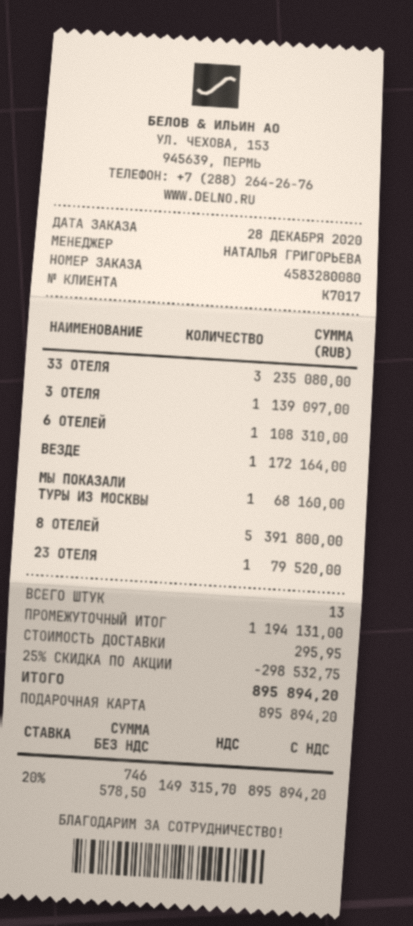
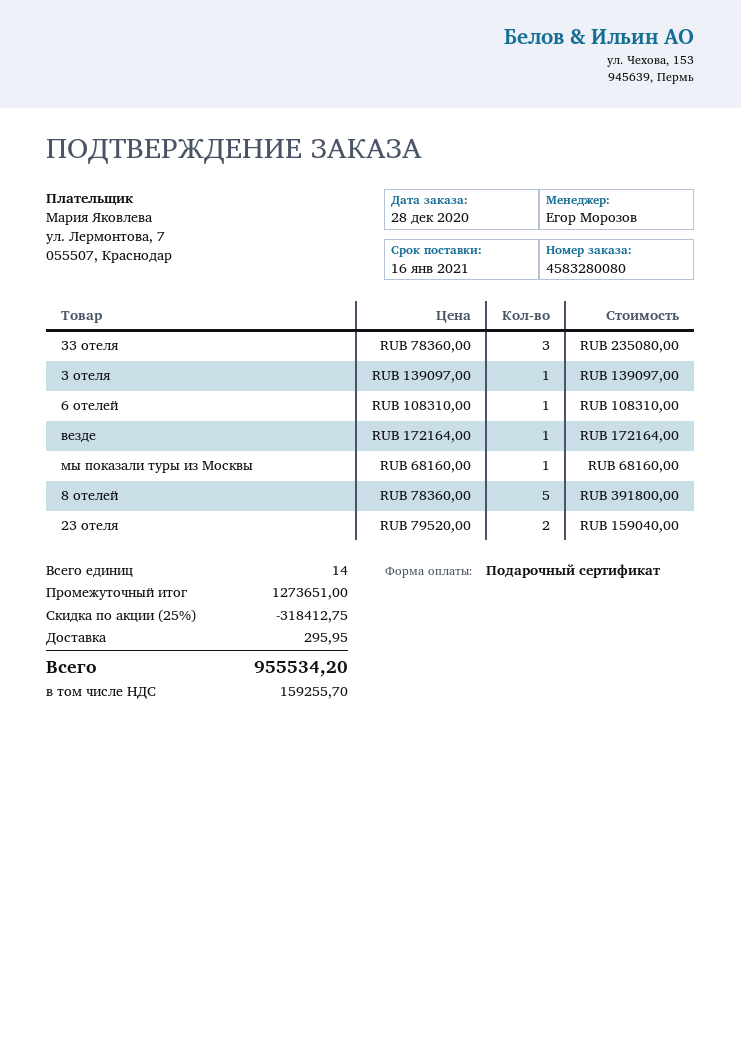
sales rep: НАТАЛЬЯ ГРИГОРЬЕВА -> Егор Морозов
23 ОТЕЛЯ: 1 for 79520.00 -> 2 for 159040.00
total quantity: 13 -> 14
subtotal: 1194131.00 -> 1273651.00
discount: 25% = 298532.75 -> 25% = 318412.75
tax: 149315.70 -> 159255.70
total: 895894.20 -> 955534.20

